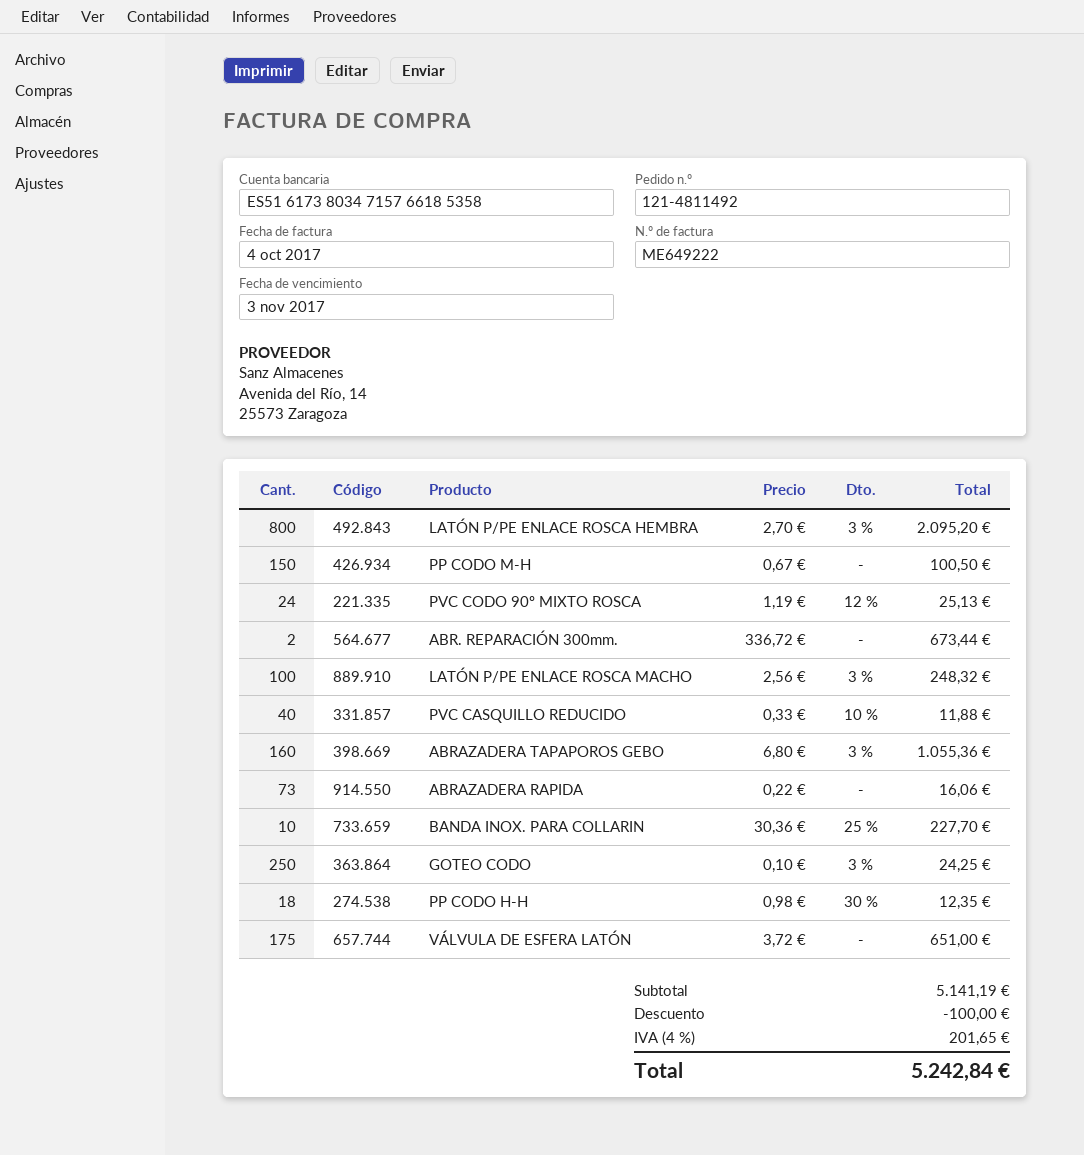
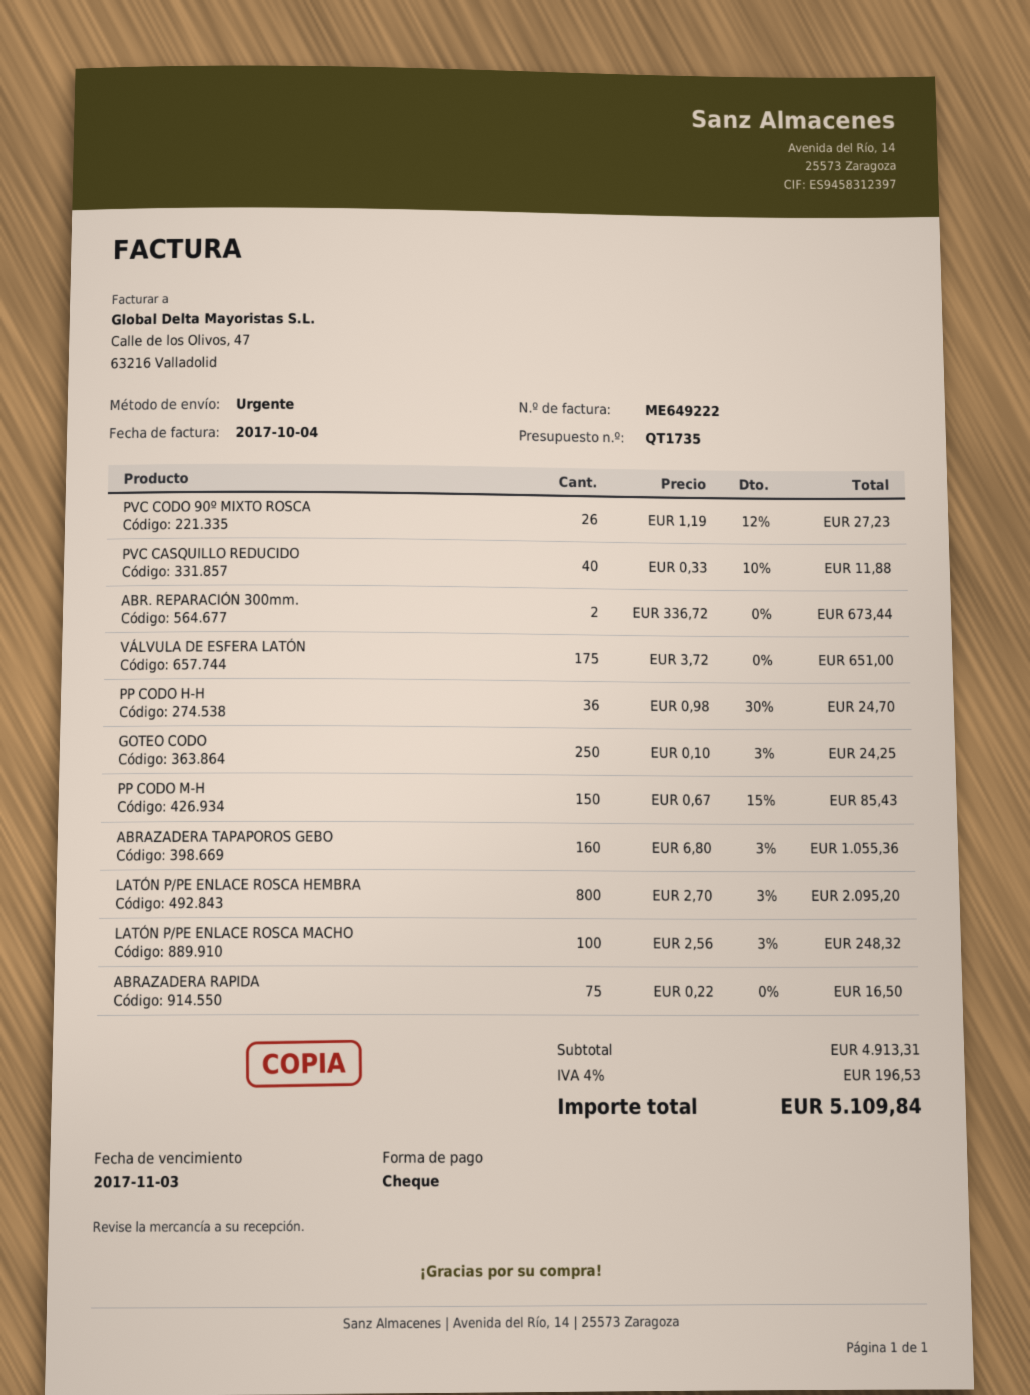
PP CODO M-H: 150 x 0.67 = 100.50 -> 150 x 0.67 - 15% = 85.43
PVC CODO 90º MIXTO ROSCA: 24 x 1.19 - 12% = 25.13 -> 26 x 1.19 - 12% = 27.23
ABRAZADERA RAPIDA: 73 x 0.22 = 16.06 -> 75 x 0.22 = 16.50
BANDA INOX. PARA COLLARIN: 10 x 30.36 - 25% = 227.70 -> none
PP CODO H-H: 18 x 0.98 - 30% = 12.35 -> 36 x 0.98 - 30% = 24.70
subtotal: 5141.19 -> 4913.31
discount: 100.00 -> none
tax: 4% = 201.65 -> 4% = 196.53
total: 5242.84 -> 5109.84

